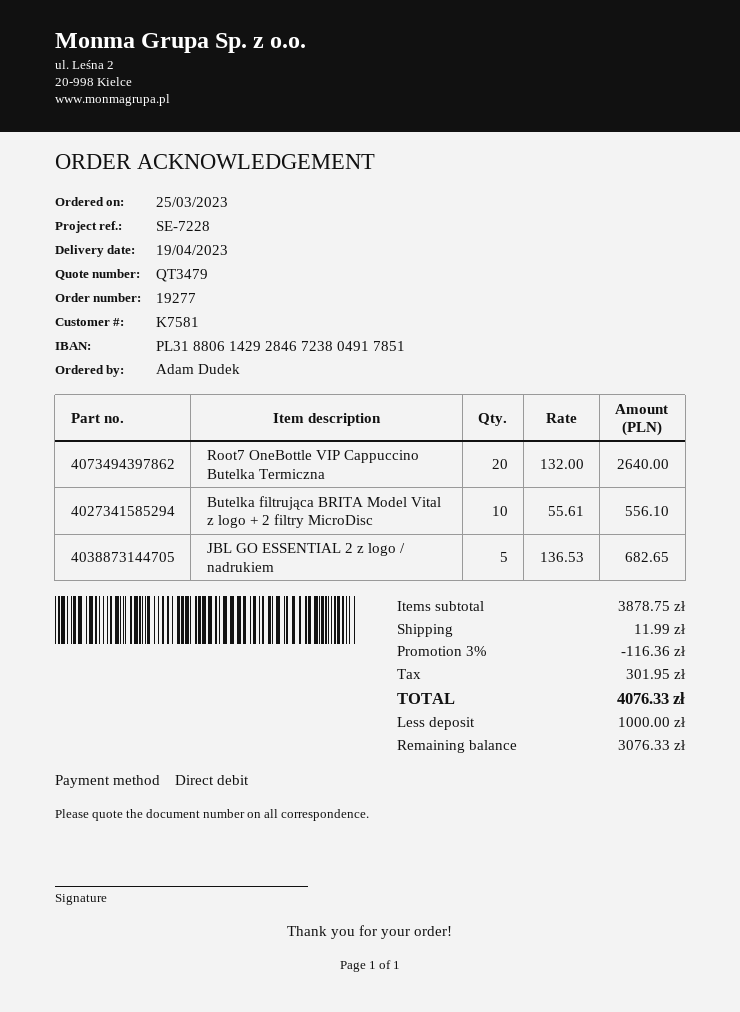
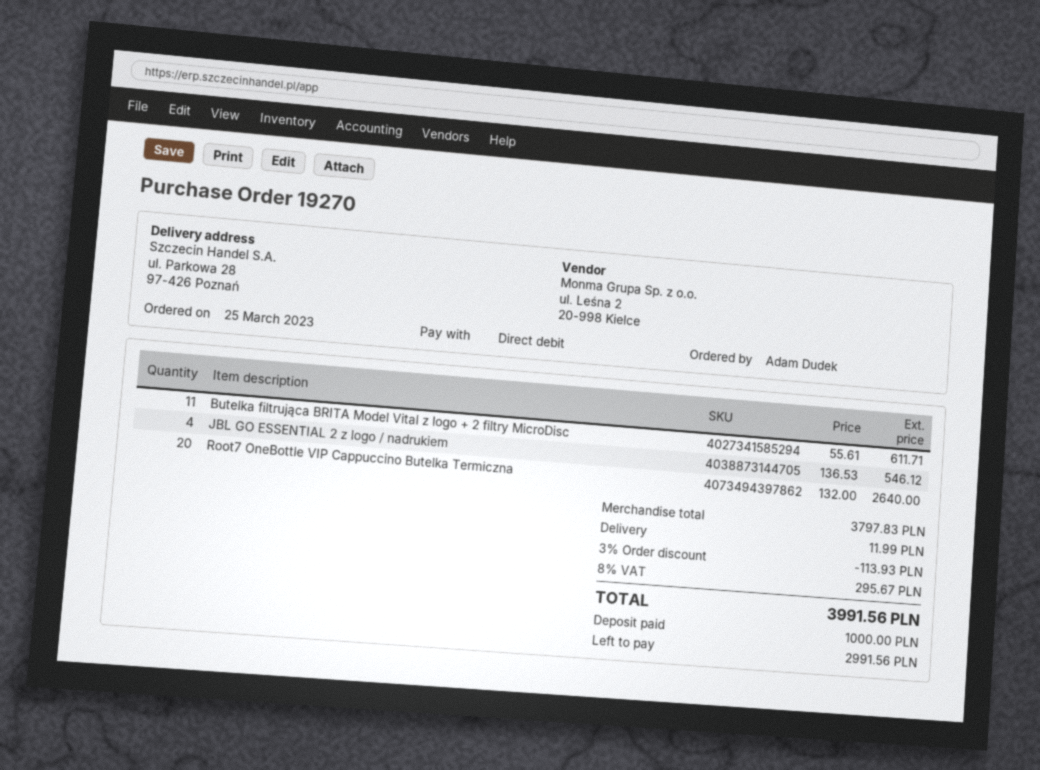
order number: 19277 -> 19270
Butelka filtrująca BRITA Model Vital z logo + 2 filtry MicroDisc: 10 x 55.61 = 556.10 -> 11 x 55.61 = 611.71
JBL GO ESSENTIAL 2 z logo / nadrukiem: 5 x 136.53 = 682.65 -> 4 x 136.53 = 546.12
subtotal: 3878.75 -> 3797.83
discount: 3% = 116.36 -> 3% = 113.93
tax: 301.95 -> 295.67
total: 4076.33 -> 3991.56
balance: 3076.33 -> 2991.56

